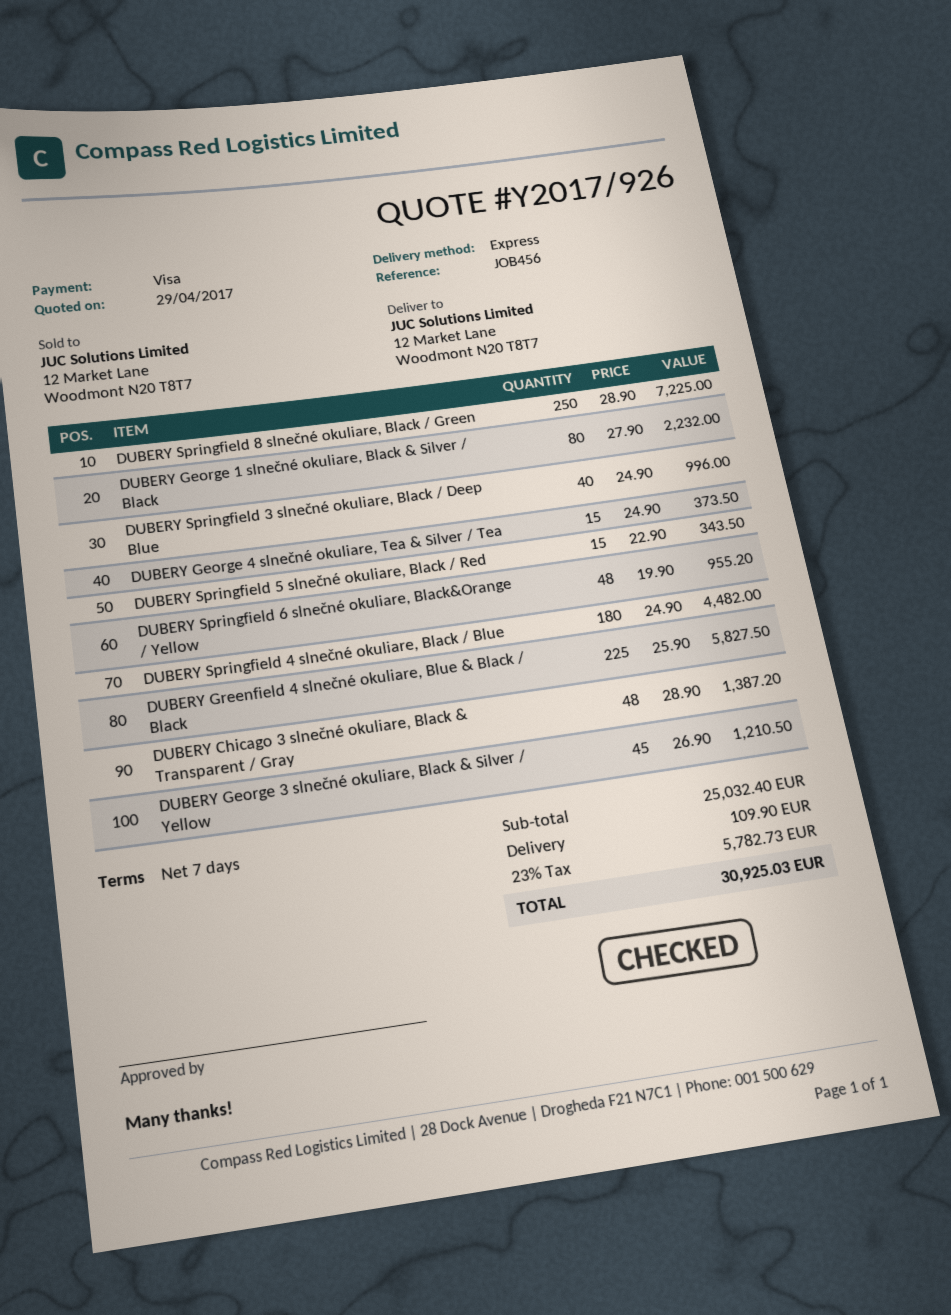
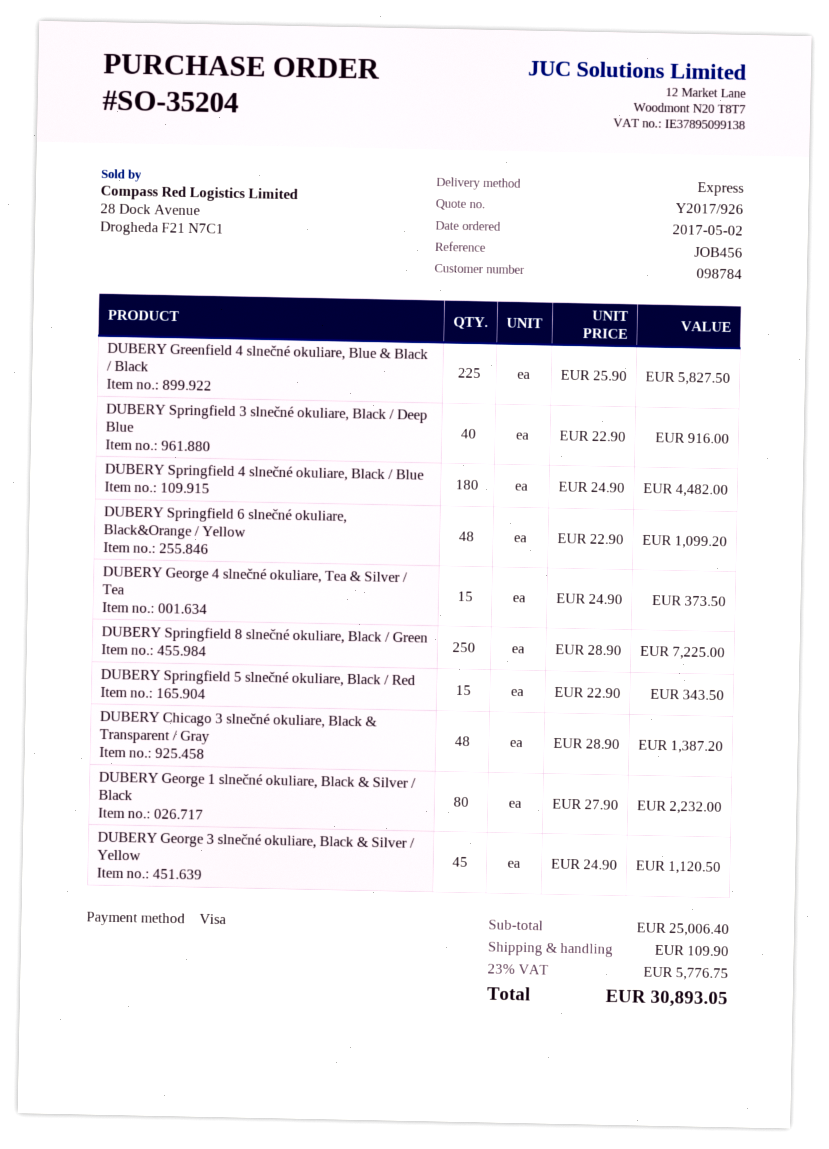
DUBERY Springfield 3 slnečné okuliare, Black / Deep Blue: 40 x 24.90 = 996.00 -> 40 x 22.90 = 916.00
DUBERY Springfield 6 slnečné okuliare, Black&Orange / Yellow: 48 x 19.90 = 955.20 -> 48 x 22.90 = 1099.20
DUBERY George 3 slnečné okuliare, Black & Silver / Yellow: 45 x 26.90 = 1210.50 -> 45 x 24.90 = 1120.50
subtotal: 25032.40 -> 25006.40
tax: 23% = 5782.73 -> 23% = 5776.75
total: 30925.03 -> 30893.05

